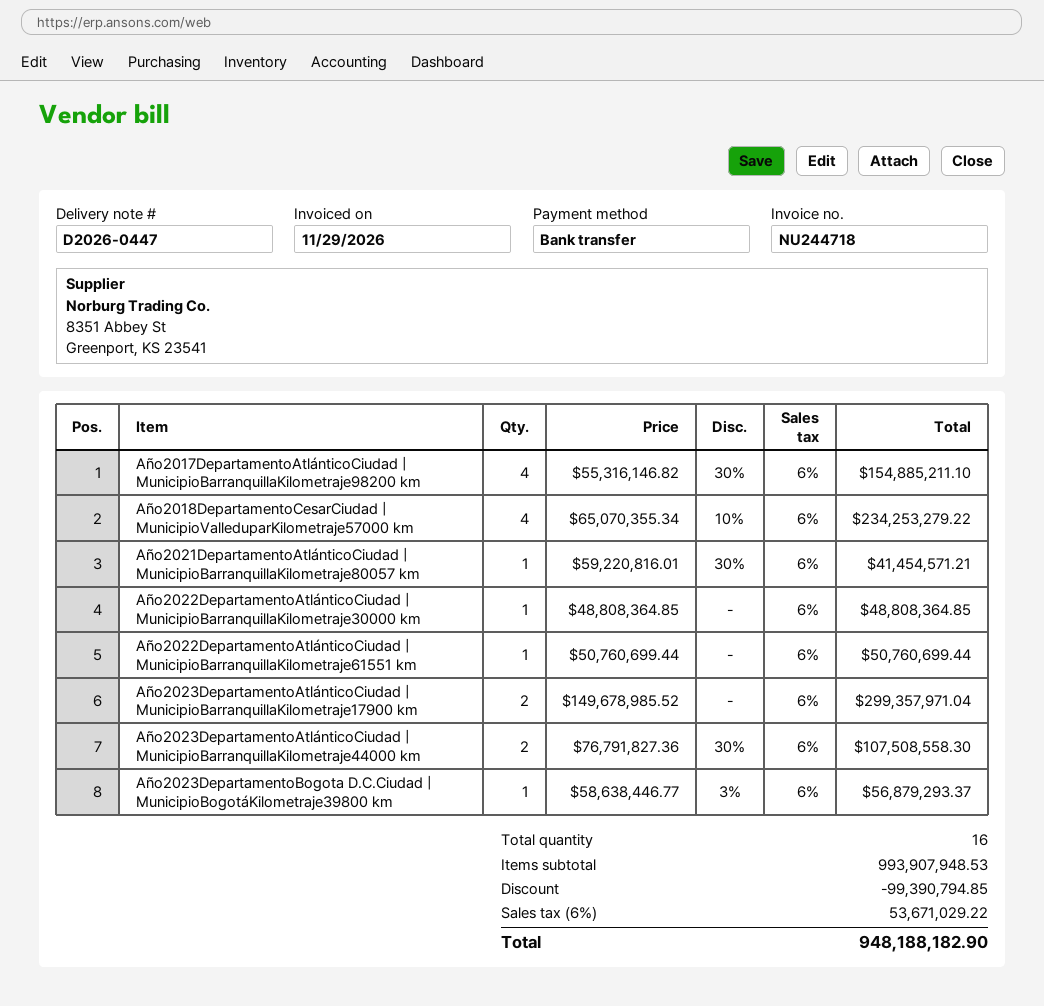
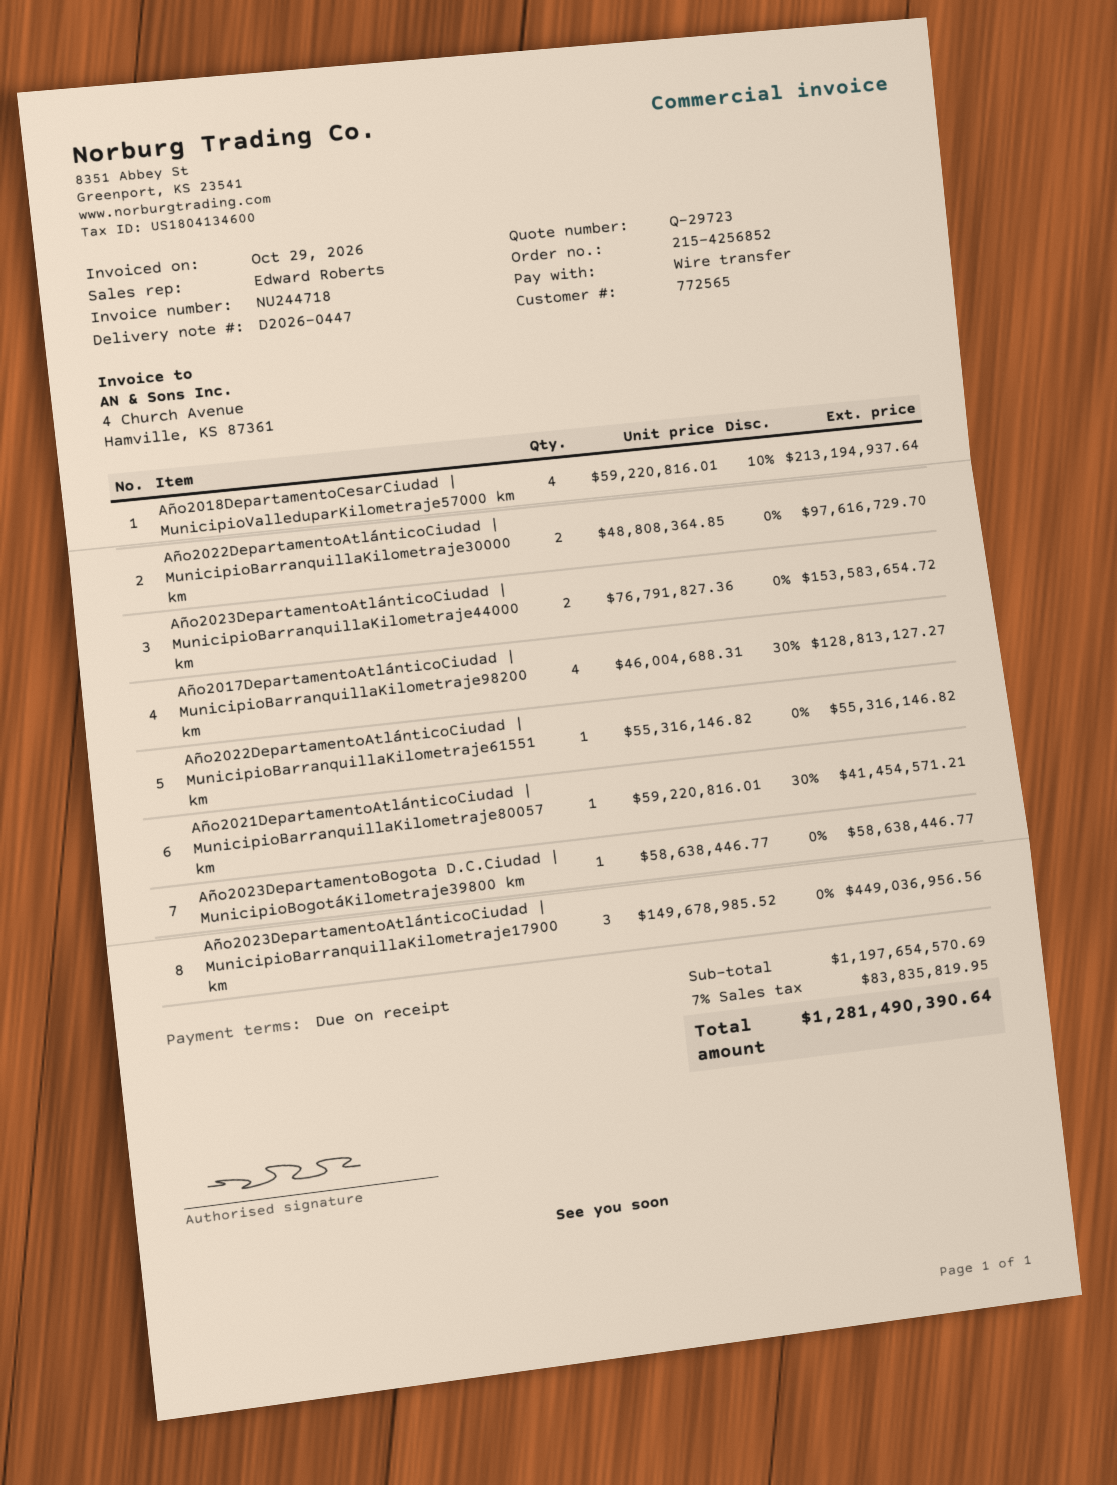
invoice date: 2026-11-29 -> 2026-10-29
Año2017DepartamentoAtlánticoCiudad | MunicipioBarranquillaKilometraje98200 km: 4 x 55316146.82 - 30% = 154885211.10 -> 4 x 46004688.31 - 30% = 128813127.27
Año2018DepartamentoCesarCiudad | MunicipioValleduparKilometraje57000 km: 4 x 65070355.34 - 10% = 234253279.22 -> 4 x 59220816.01 - 10% = 213194937.64
Año2022DepartamentoAtlánticoCiudad | MunicipioBarranquillaKilometraje30000 km: 1 x 48808364.85 = 48808364.85 -> 2 x 48808364.85 = 97616729.70
Año2022DepartamentoAtlánticoCiudad | MunicipioBarranquillaKilometraje61551 km: 1 x 50760699.44 = 50760699.44 -> 1 x 55316146.82 = 55316146.82
Año2023DepartamentoAtlánticoCiudad | MunicipioBarranquillaKilometraje17900 km: 2 x 149678985.52 = 299357971.04 -> 3 x 149678985.52 = 449036956.56
Año2023DepartamentoAtlánticoCiudad | MunicipioBarranquillaKilometraje44000 km: 2 x 76791827.36 - 30% = 107508558.30 -> 2 x 76791827.36 = 153583654.72
Año2023DepartamentoBogota D.C.Ciudad | MunicipioBogotáKilometraje39800 km: 1 x 58638446.77 - 3% = 56879293.37 -> 1 x 58638446.77 = 58638446.77
subtotal: 993907948.53 -> 1197654570.69
discount: 99390794.85 -> none
tax: 6% = 53671029.22 -> 7% = 83835819.95
total: 948188182.90 -> 1281490390.64

